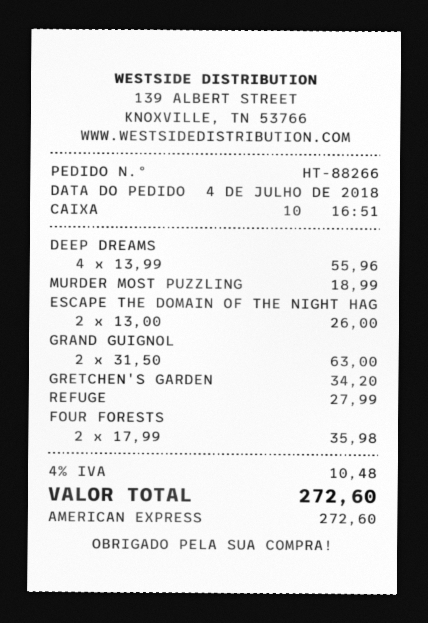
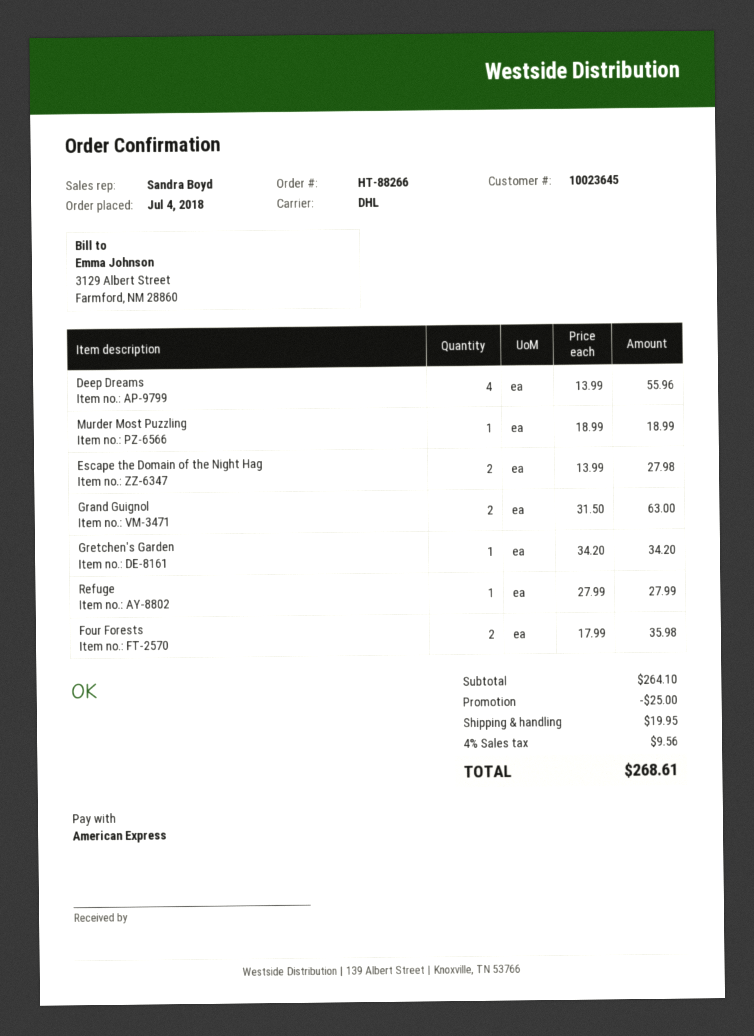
ESCAPE THE DOMAIN OF THE NIGHT HAG: 2 x 13.00 = 26.00 -> 2 x 13.99 = 27.98
discount: none -> 25.00
shipping: none -> 19.95
tax: 4% = 10.48 -> 4% = 9.56
total: 272.60 -> 268.61

